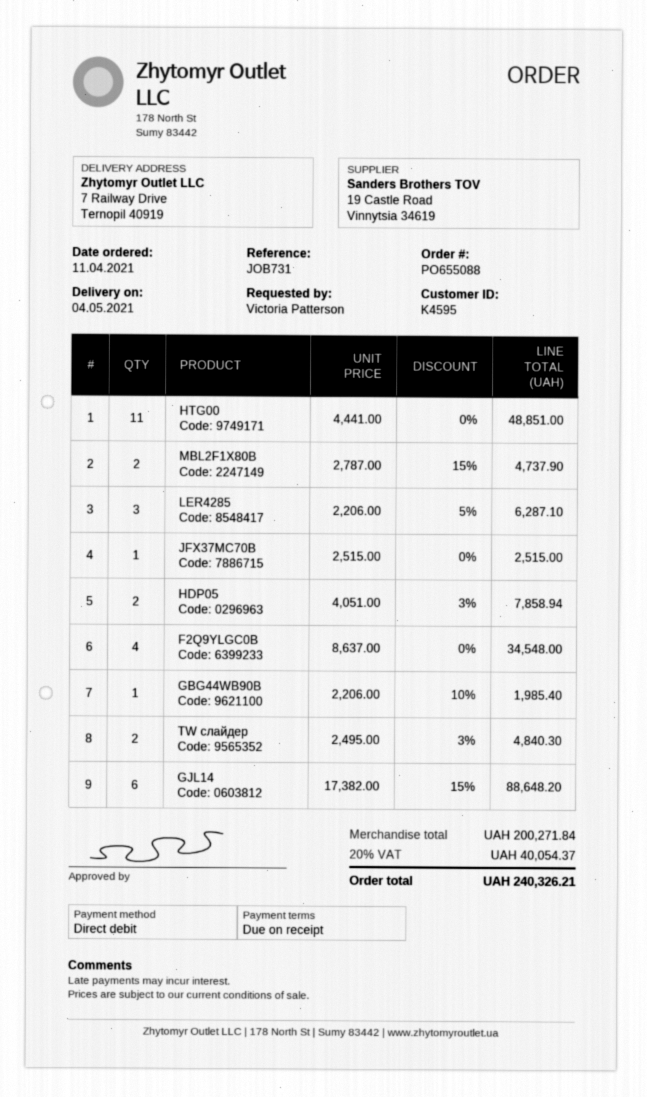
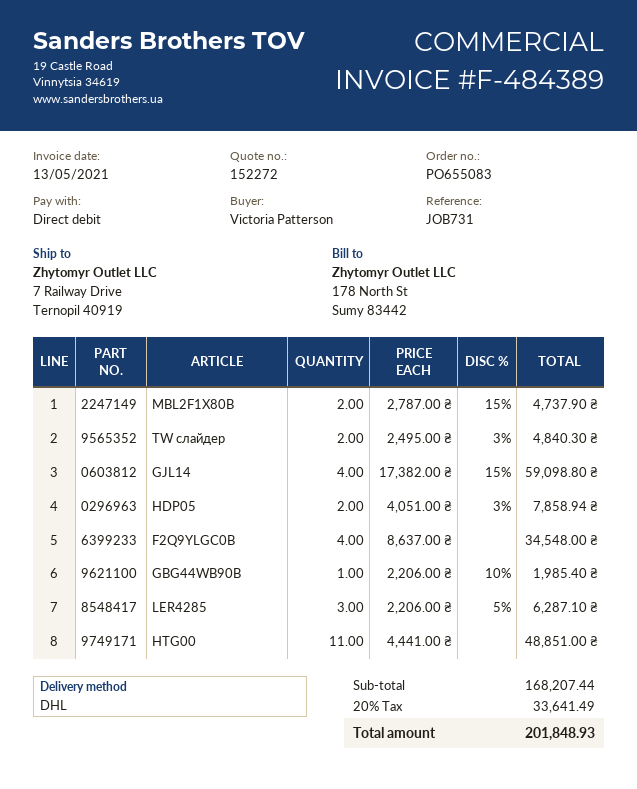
order number: PO655088 -> PO655083
JFX37MC70B: 1 x 2515.00 = 2515.00 -> none
GJL14: 6 x 17382.00 - 15% = 88648.20 -> 4 x 17382.00 - 15% = 59098.80
subtotal: 200271.84 -> 168207.44
tax: 20% = 40054.37 -> 20% = 33641.49
total: 240326.21 -> 201848.93

